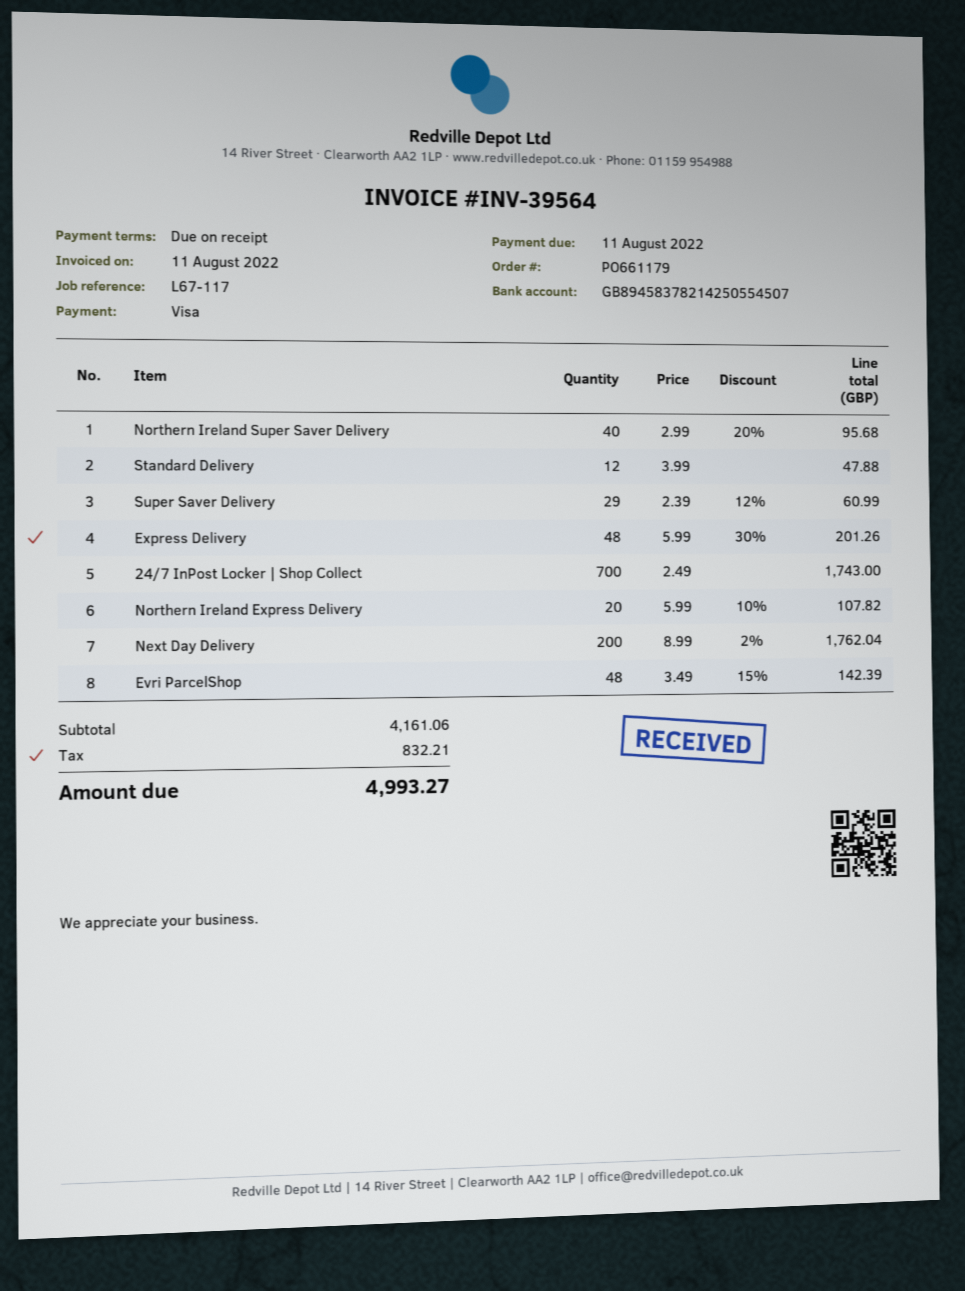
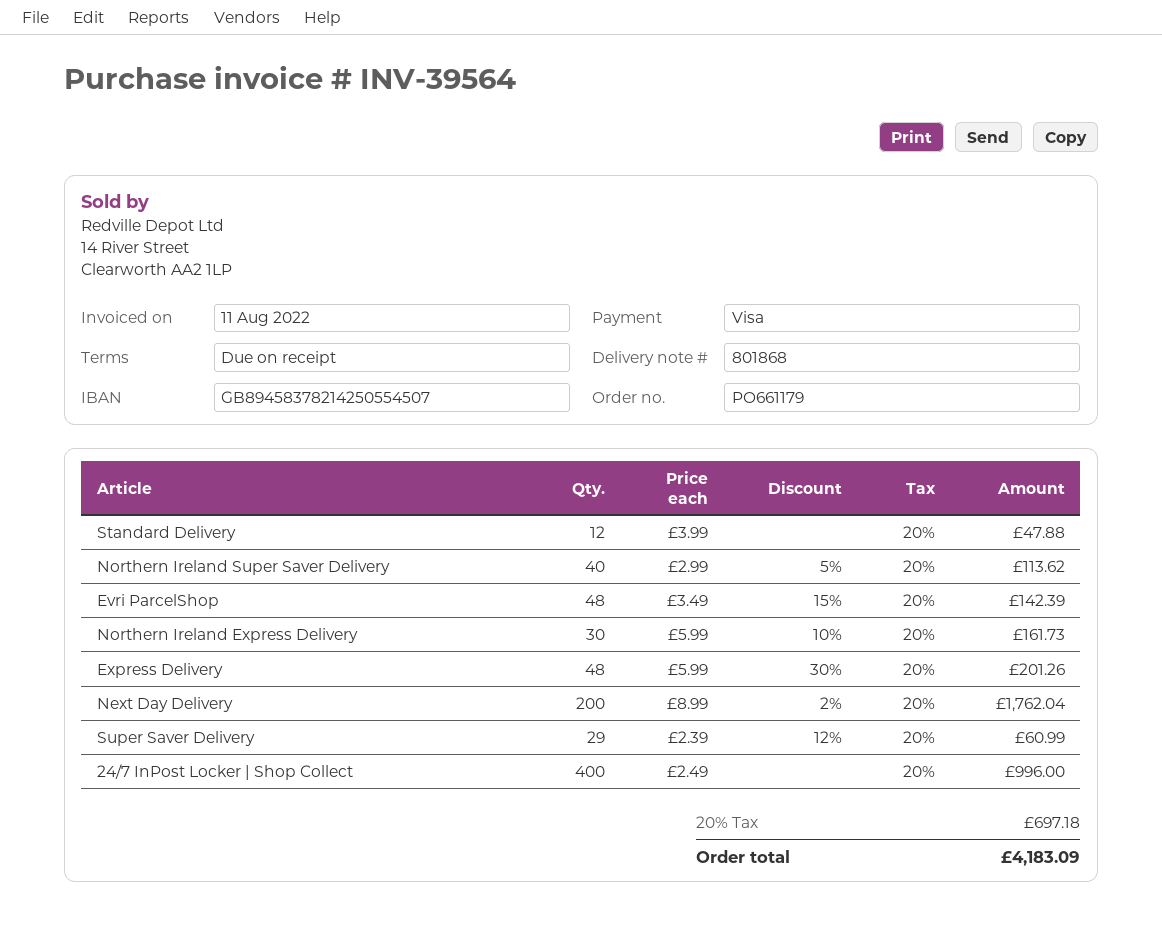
Northern Ireland Super Saver Delivery: 40 x 2.99 - 20% = 95.68 -> 40 x 2.99 - 5% = 113.62
24/7 InPost Locker | Shop Collect: 700 x 2.49 = 1743.00 -> 400 x 2.49 = 996.00
Northern Ireland Express Delivery: 20 x 5.99 - 10% = 107.82 -> 30 x 5.99 - 10% = 161.73
tax: 832.21 -> 697.18
total: 4993.27 -> 4183.09

